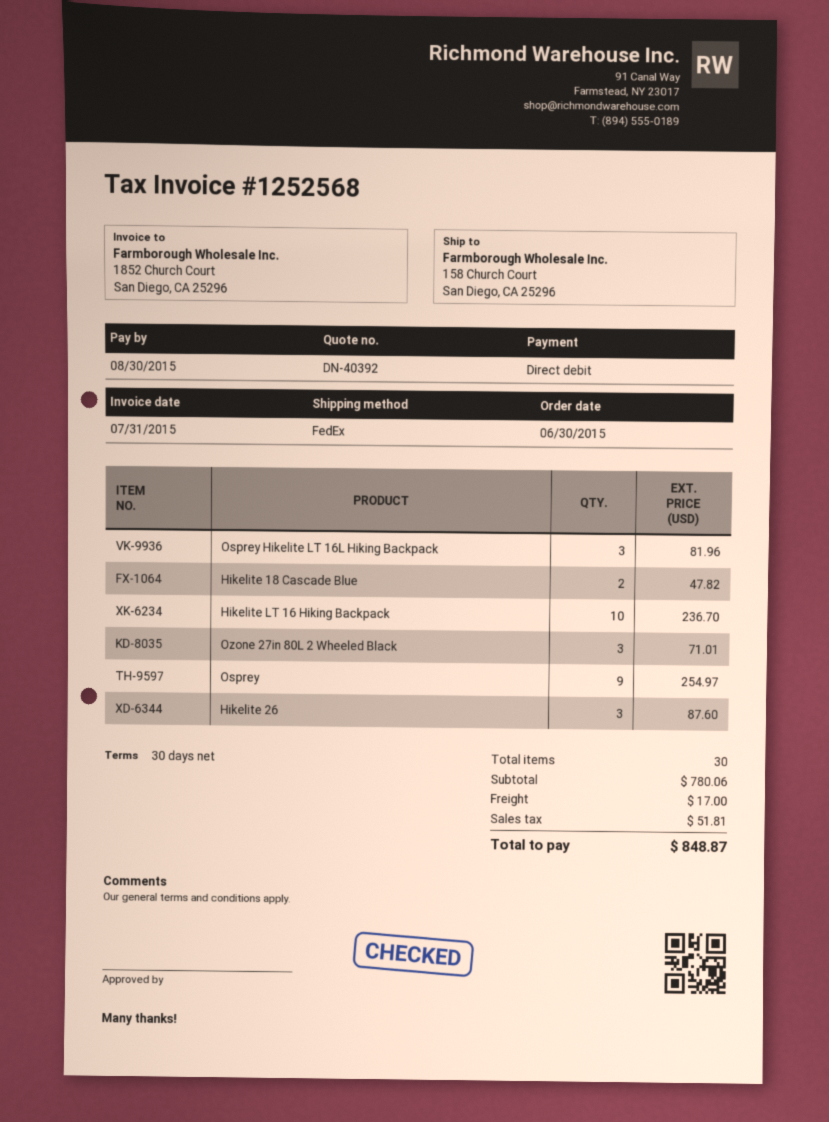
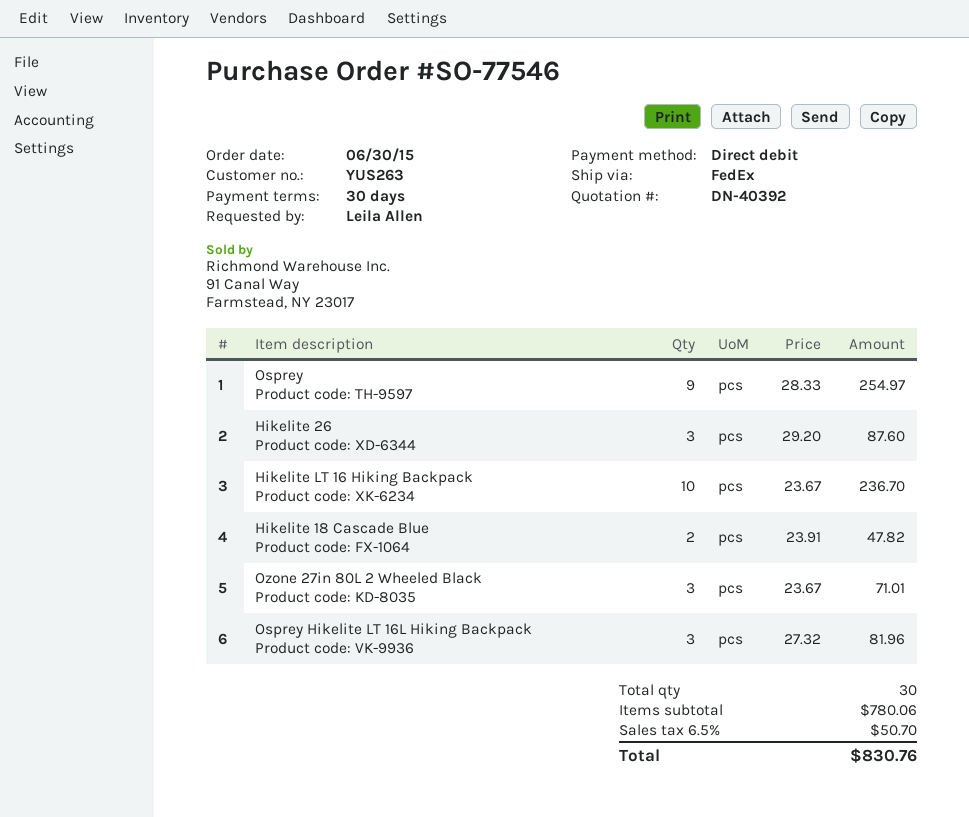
shipping: 17.00 -> none
tax: 51.81 -> 50.70
total: 848.87 -> 830.76

